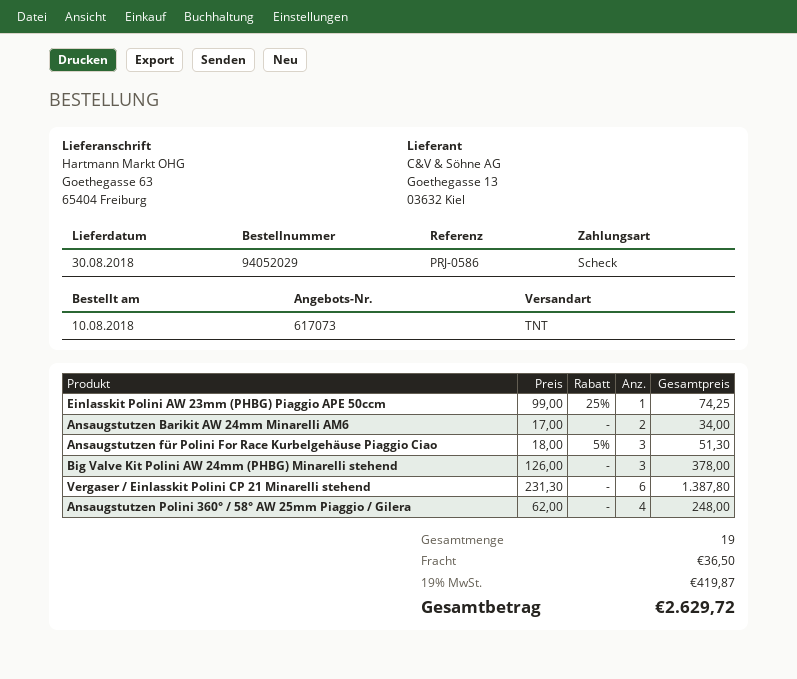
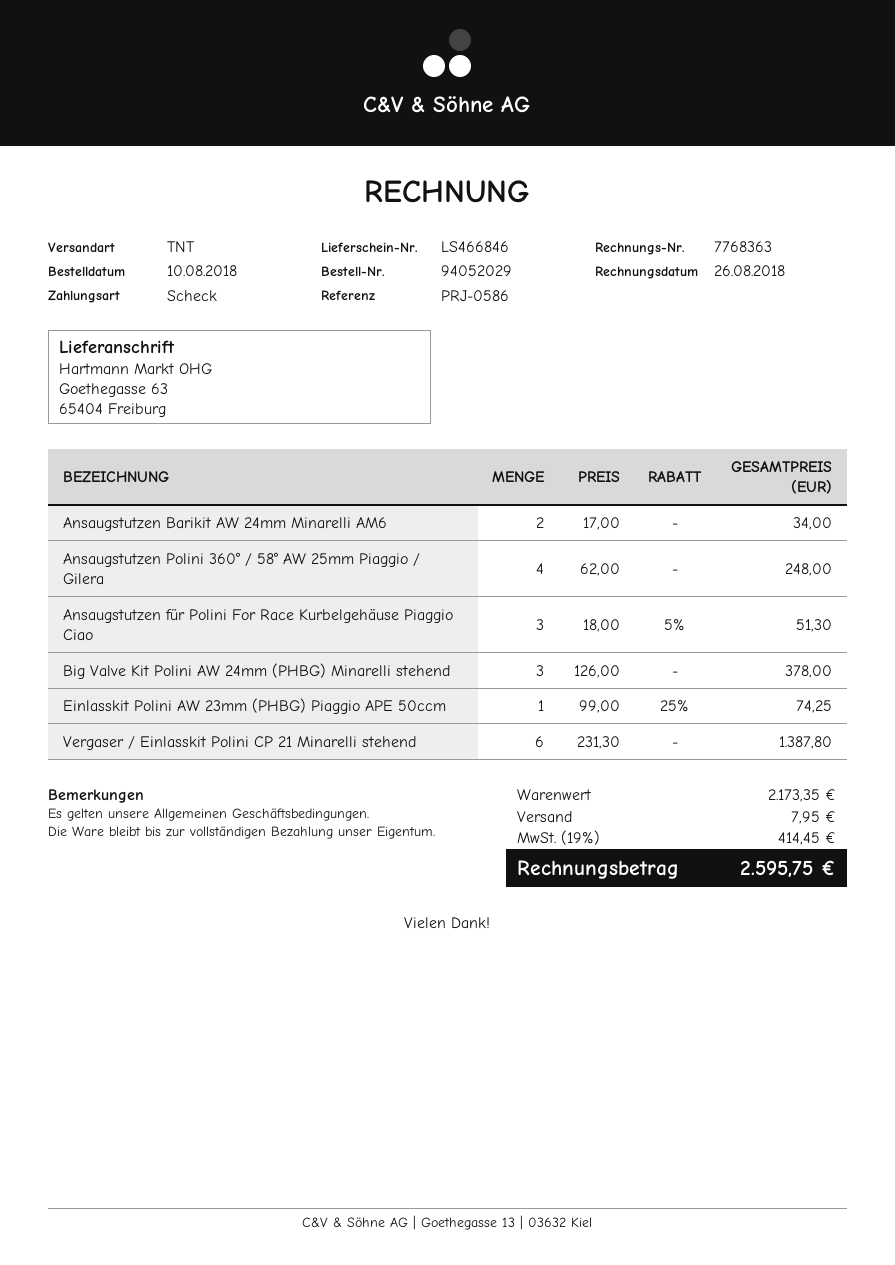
shipping: 36.50 -> 7.95
tax: 19% = 419.87 -> 19% = 414.45
total: 2629.72 -> 2595.75

